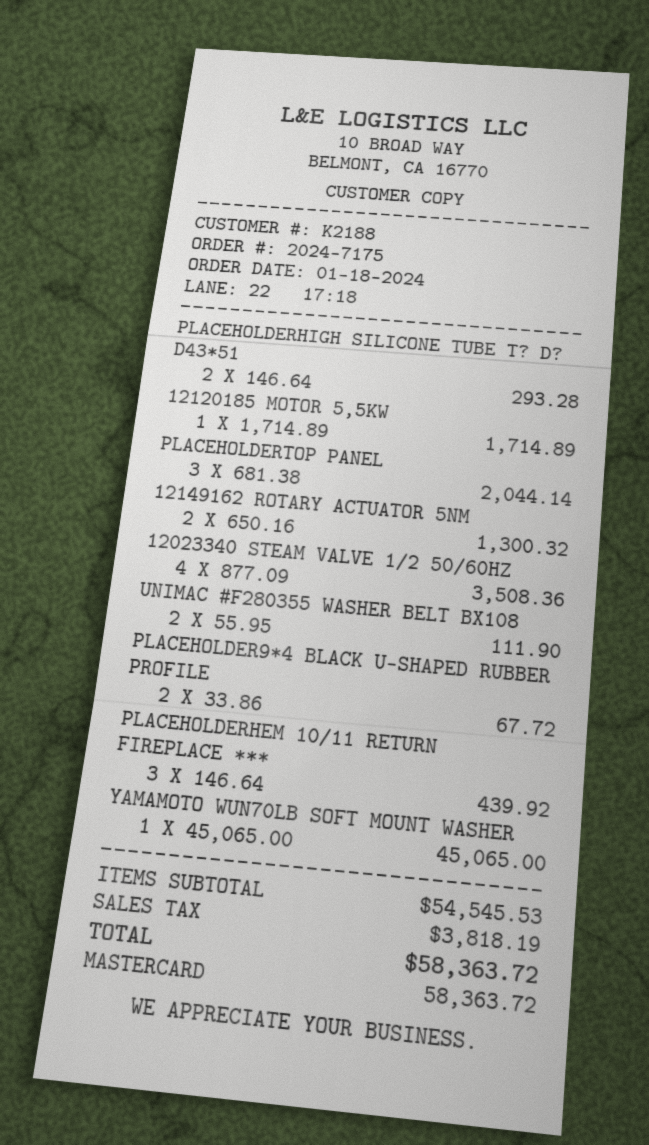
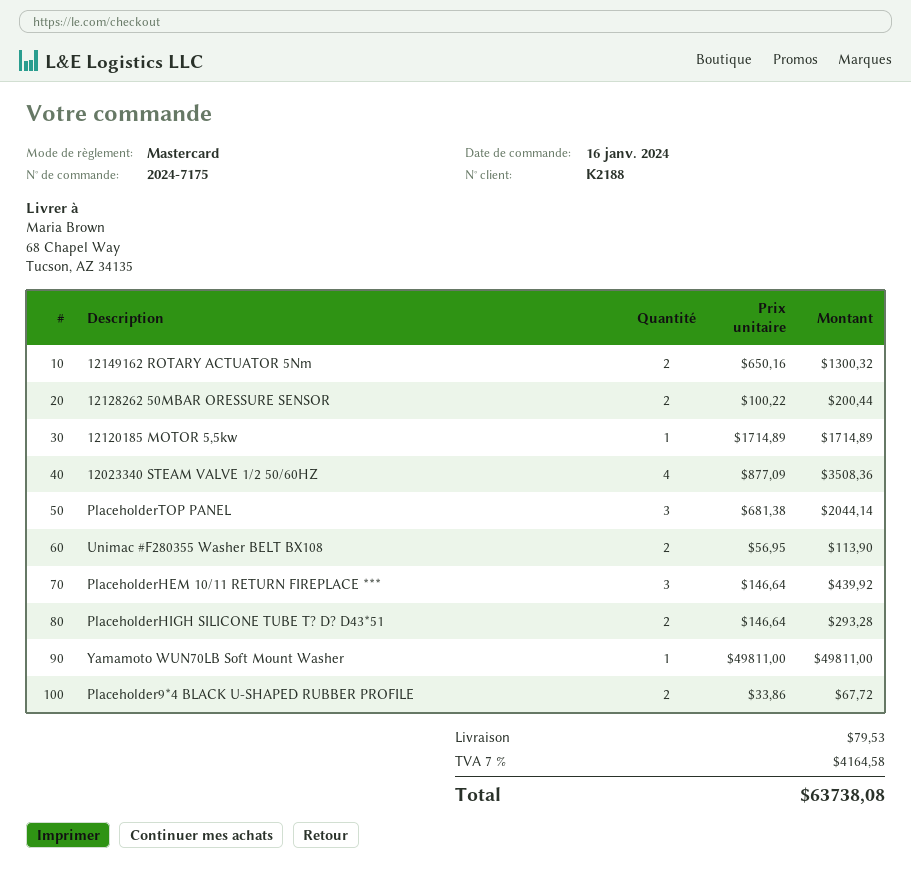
order date: 2024-01-18 -> 2024-01-16
UNIMAC #F280355 WASHER BELT BX108: 2 x 55.95 = 111.90 -> 2 x 56.95 = 113.90
YAMAMOTO WUN70LB SOFT MOUNT WASHER: 1 x 45065.00 = 45065.00 -> 1 x 49811.00 = 49811.00
12128262 50MBAR ORESSURE SENSOR: none -> 2 x 100.22 = 200.44
shipping: none -> 79.53
tax: 3818.19 -> 4164.58
total: 58363.72 -> 63738.08

